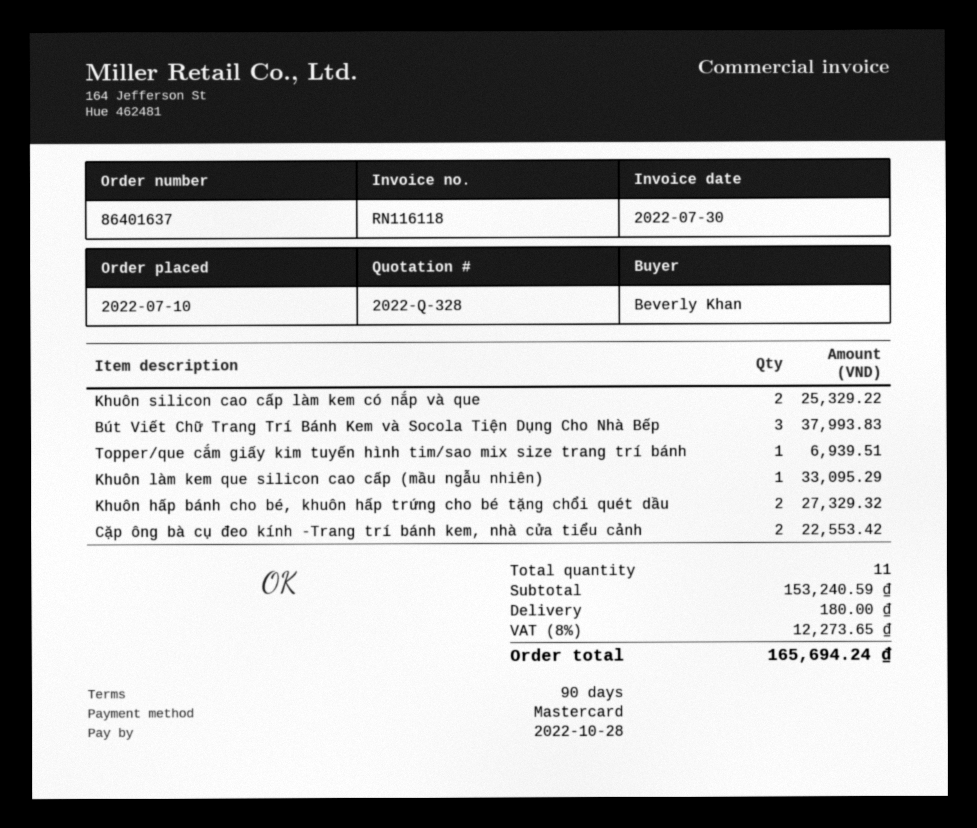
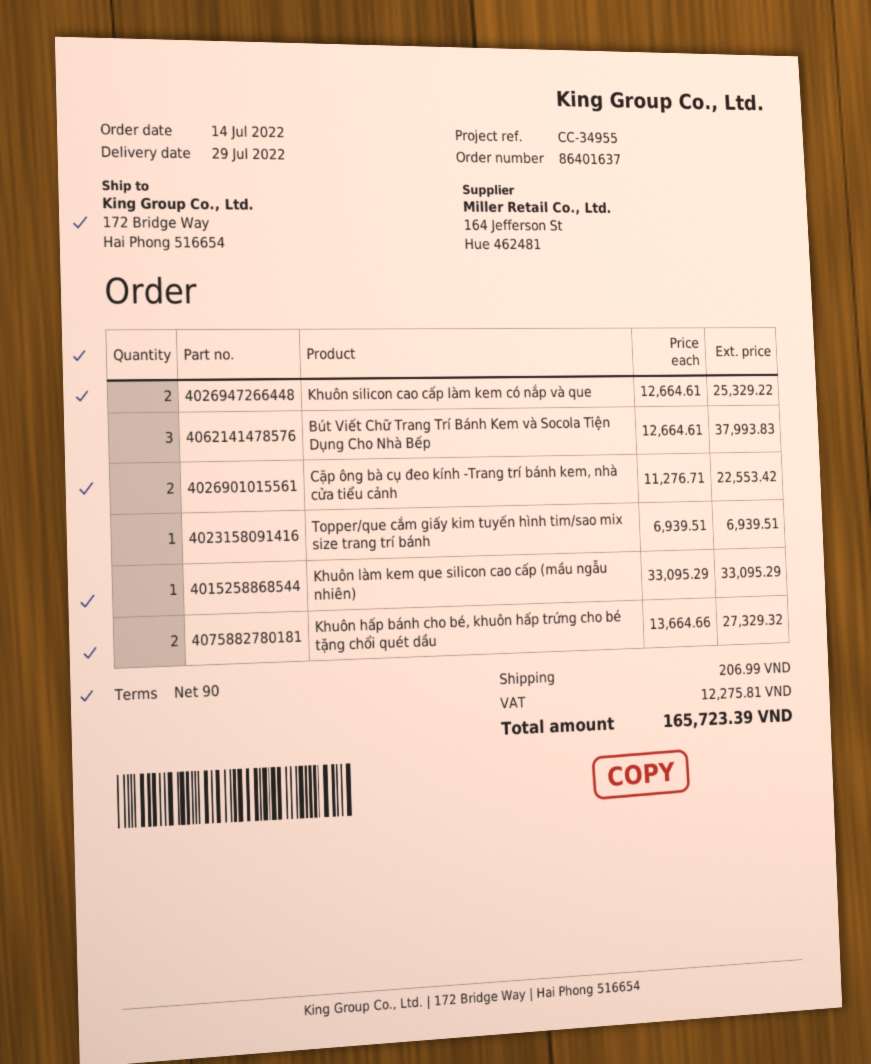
order date: 2022-07-10 -> 2022-07-14
shipping: 180.00 -> 206.99
tax: 12273.65 -> 12275.81
total: 165694.24 -> 165723.39

